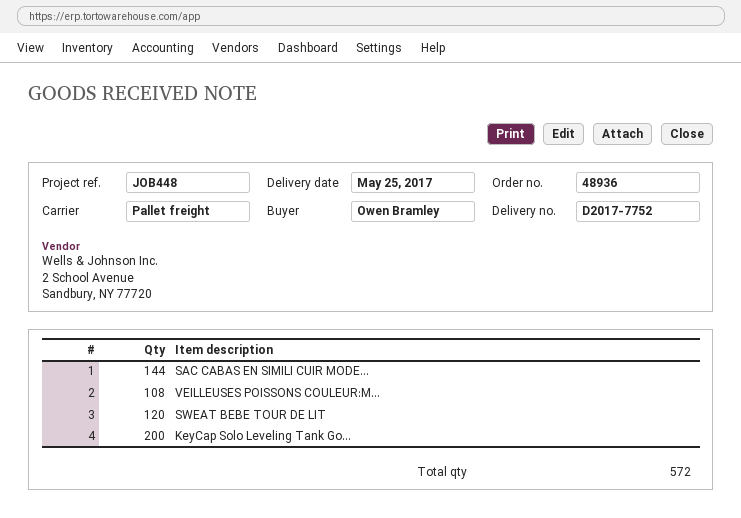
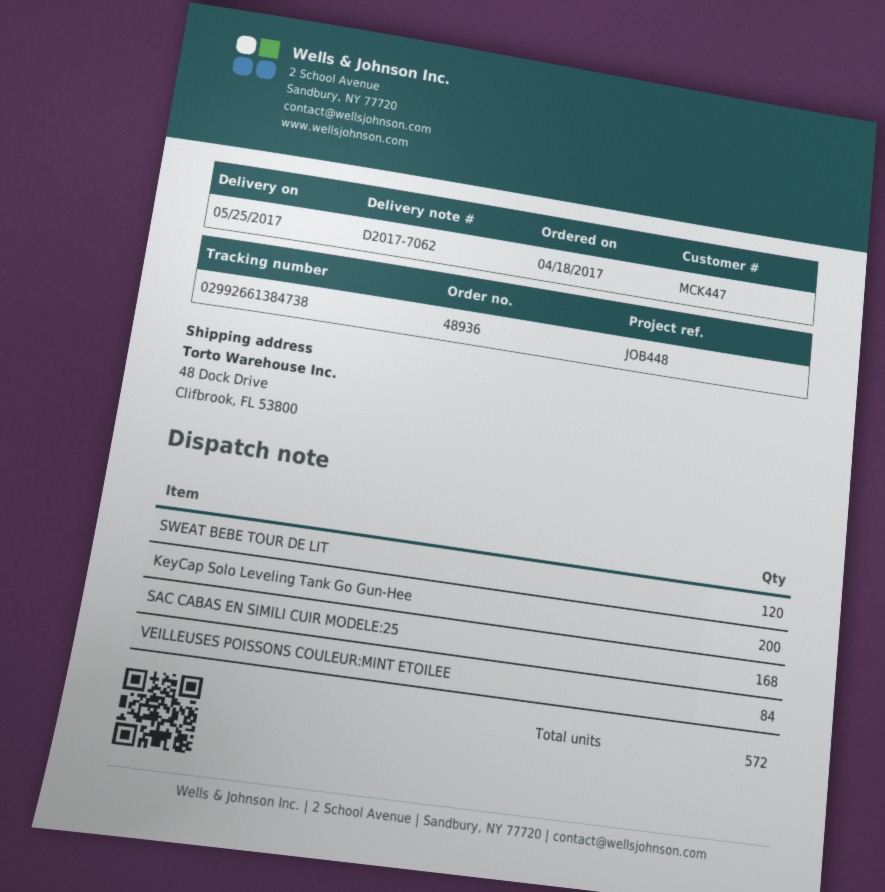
delivery note number: D2017-7752 -> D2017-7062
SAC CABAS EN SIMILI CUIR MODE...: 144 -> 168
VEILLEUSES POISSONS COULEUR:M...: 108 -> 84

